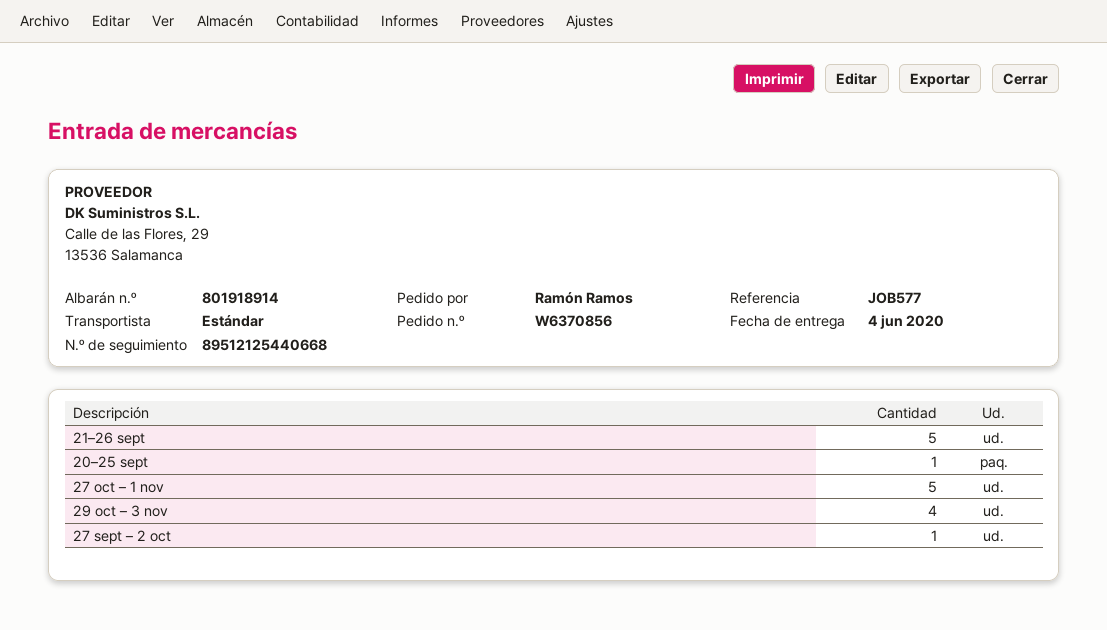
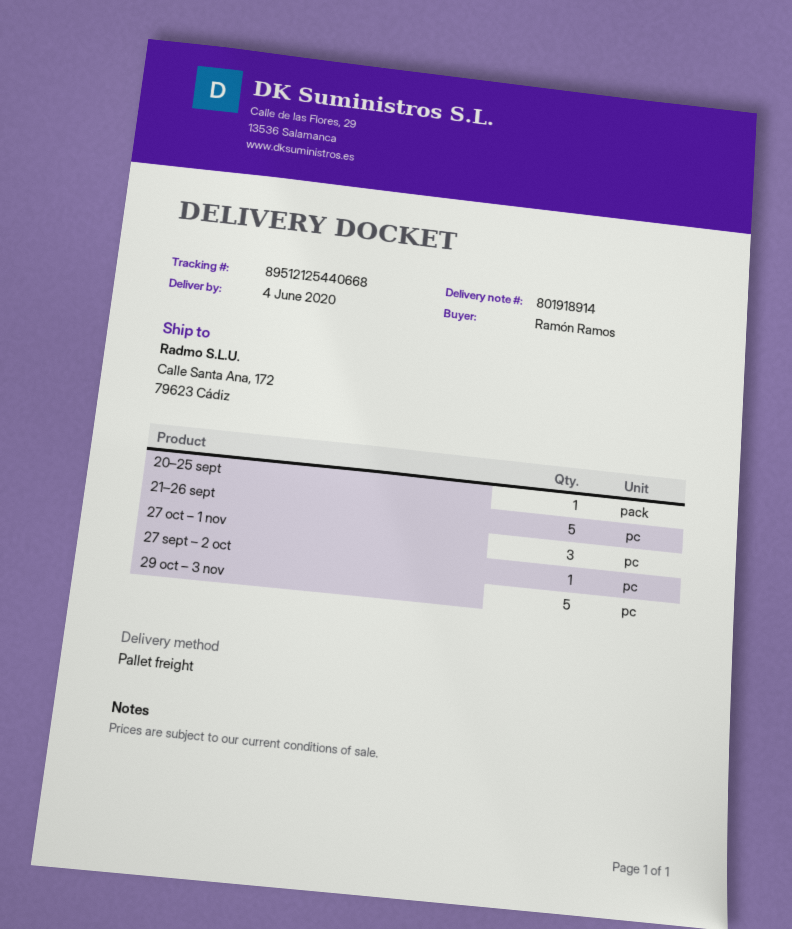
shipping method: standard -> pallet freight
27 oct – 1 nov: 5 -> 3
29 oct – 3 nov: 4 -> 5

